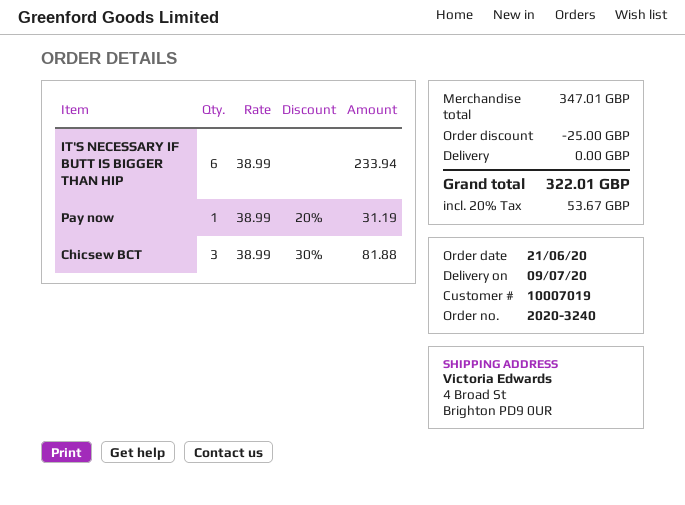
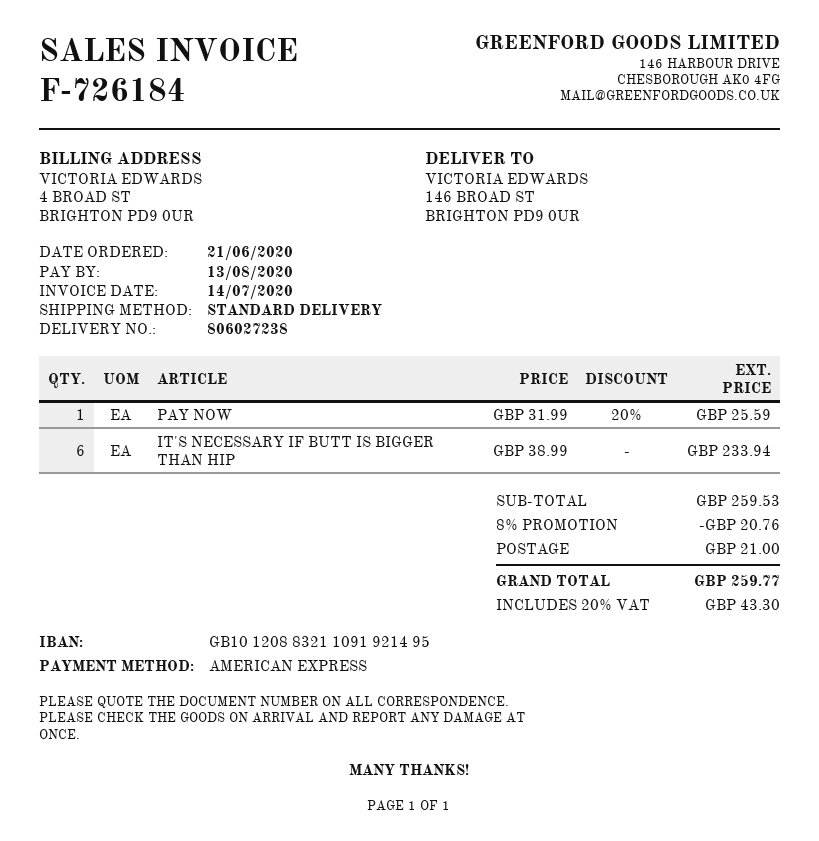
ship to: 4 Broad St, Brighton PD9 0UR -> 146 BROAD ST, BRIGHTON PD9 0UR
Pay now: 1 x 38.99 - 20% = 31.19 -> 1 x 31.99 - 20% = 25.59
Chicsew BCT: 3 x 38.99 - 30% = 81.88 -> none
subtotal: 347.01 -> 259.53
discount: 25.00 -> 20.76
shipping: 0.00 -> 21.00
tax: 20% = 53.67 -> 20% = 43.30
total: 322.01 -> 259.77

